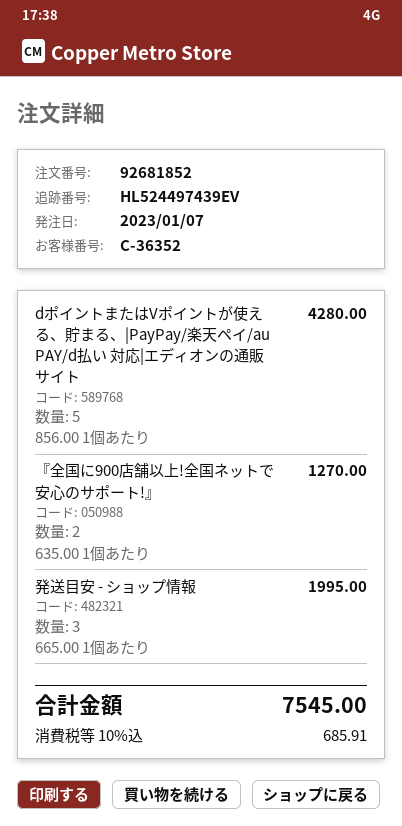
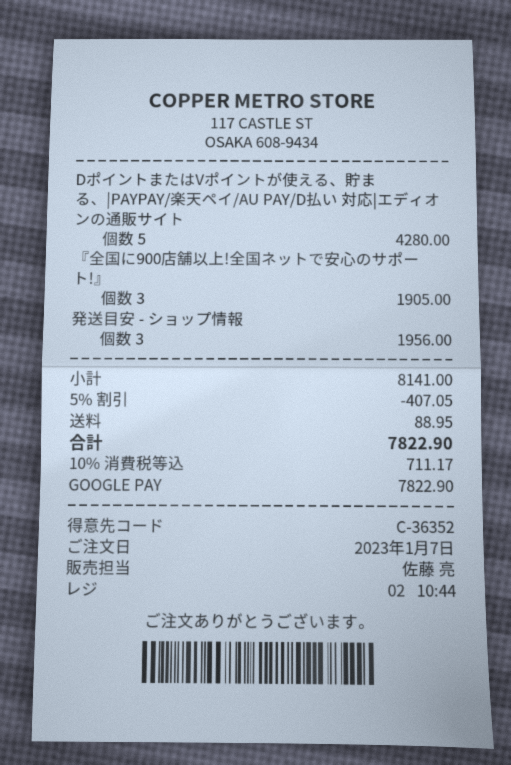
『全国に900店舗以上!全国ネットで安心のサポート!』: 2 for 1270.00 -> 3 for 1905.00
発送目安 - ショップ情報: 3 for 1995.00 -> 3 for 1956.00
discount: none -> 5% = 407.05
shipping: none -> 88.95
tax: 10% = 685.91 -> 10% = 711.17
total: 7545.00 -> 7822.90

